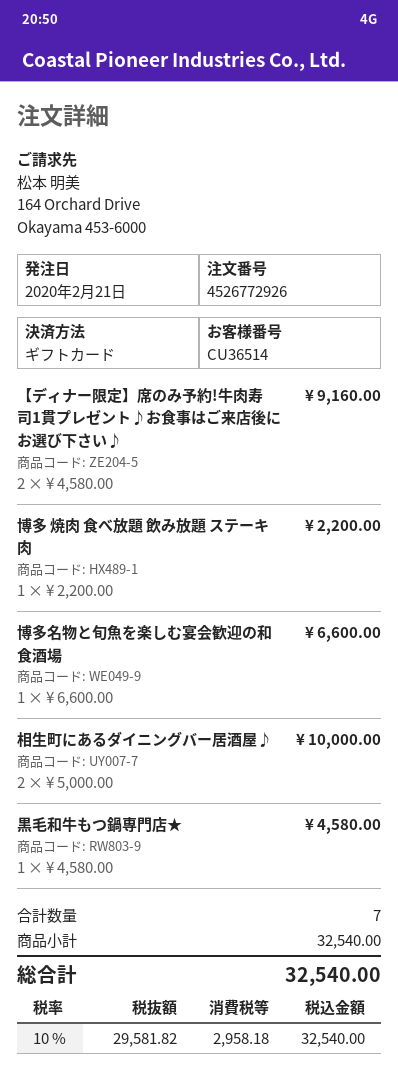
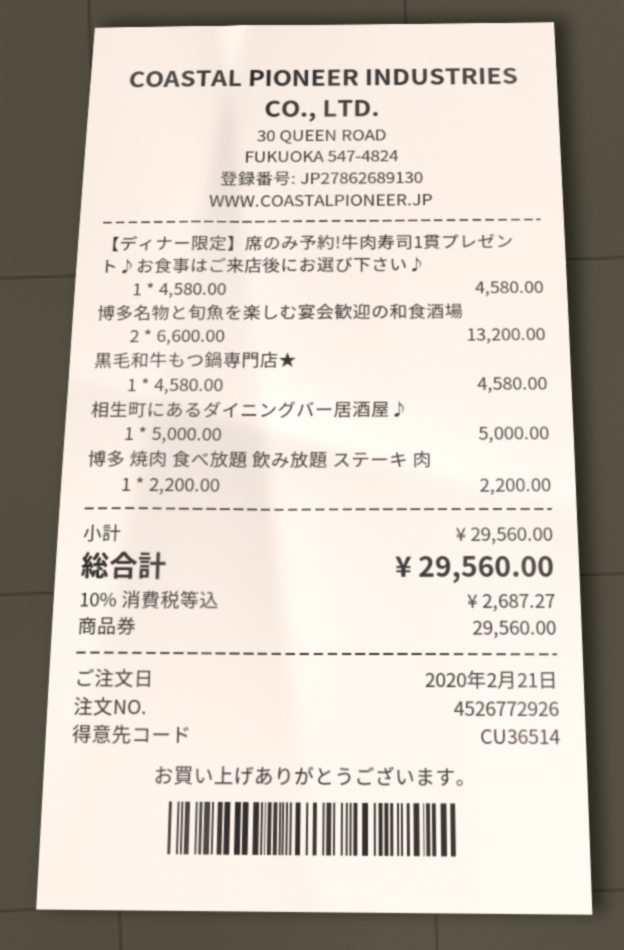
【ディナー限定】席のみ予約!牛肉寿司1貫プレゼント♪お食事はご来店後にお選び下さい♪: 2 x 4580.00 = 9160.00 -> 1 x 4580.00 = 4580.00
博多名物と旬魚を楽しむ宴会歓迎の和食酒場: 1 x 6600.00 = 6600.00 -> 2 x 6600.00 = 13200.00
相生町にあるダイニングバー居酒屋♪: 2 x 5000.00 = 10000.00 -> 1 x 5000.00 = 5000.00
subtotal: 32540.00 -> 29560.00
tax: 10% = 2958.18 -> 10% = 2687.27
total: 32540.00 -> 29560.00

